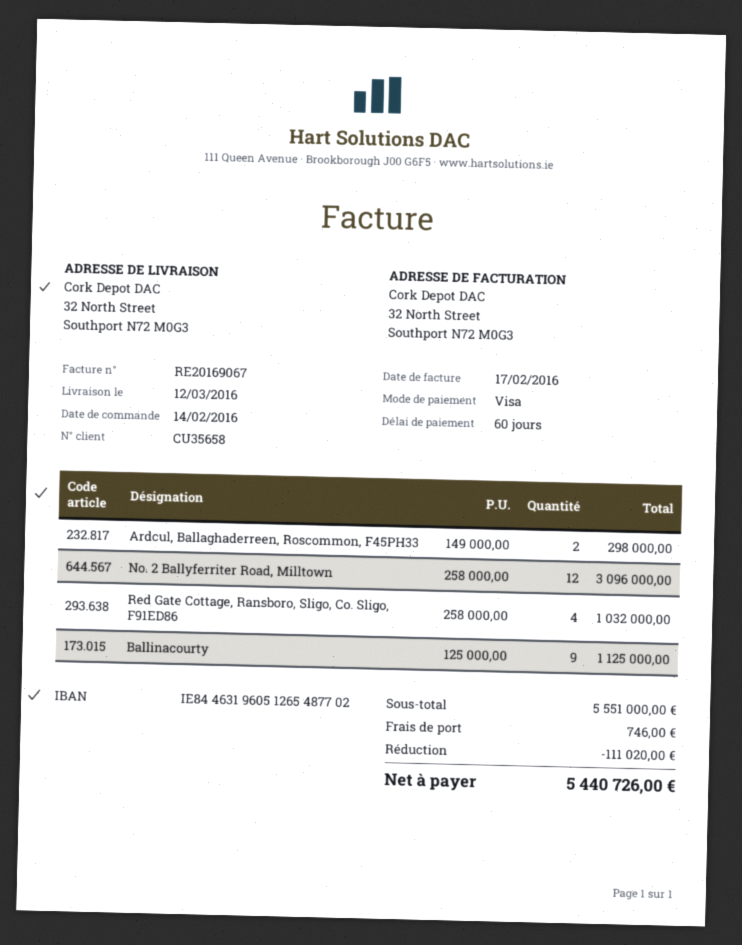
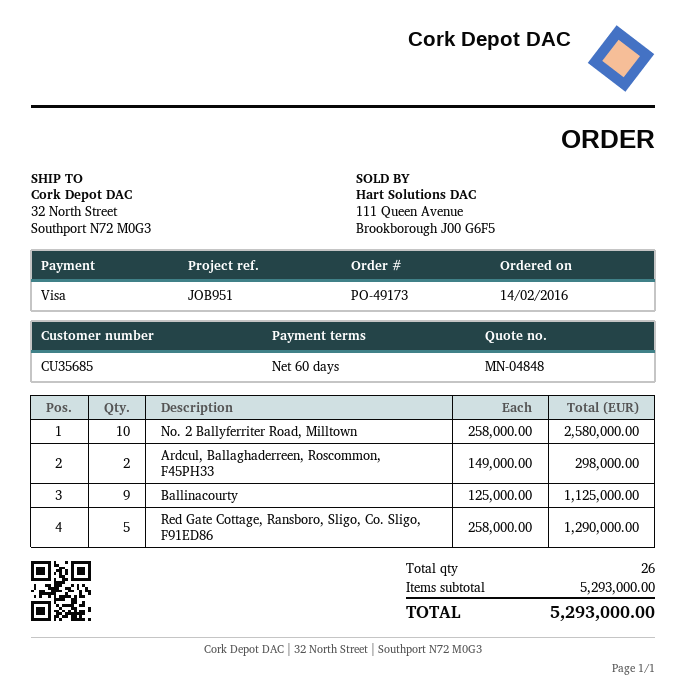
customer number: CU35658 -> CU35685
No. 2 Ballyferriter Road, Milltown: 12 x 258000.00 = 3096000.00 -> 10 x 258000.00 = 2580000.00
Red Gate Cottage, Ransboro, Sligo, Co. Sligo, F91ED86: 4 x 258000.00 = 1032000.00 -> 5 x 258000.00 = 1290000.00
subtotal: 5551000.00 -> 5293000.00
discount: 111020.00 -> none
shipping: 746.00 -> none
total: 5440726.00 -> 5293000.00

